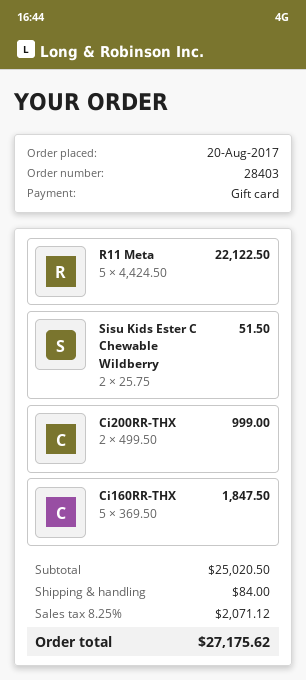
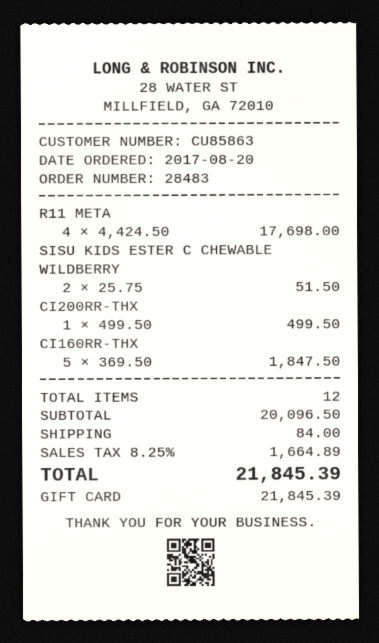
order number: 28403 -> 28483
R11 Meta: 5 x 4424.50 = 22122.50 -> 4 x 4424.50 = 17698.00
Ci200RR-THX: 2 x 499.50 = 999.00 -> 1 x 499.50 = 499.50
subtotal: 25020.50 -> 20096.50
tax: 8.25% = 2071.12 -> 8.25% = 1664.89
total: 27175.62 -> 21845.39

